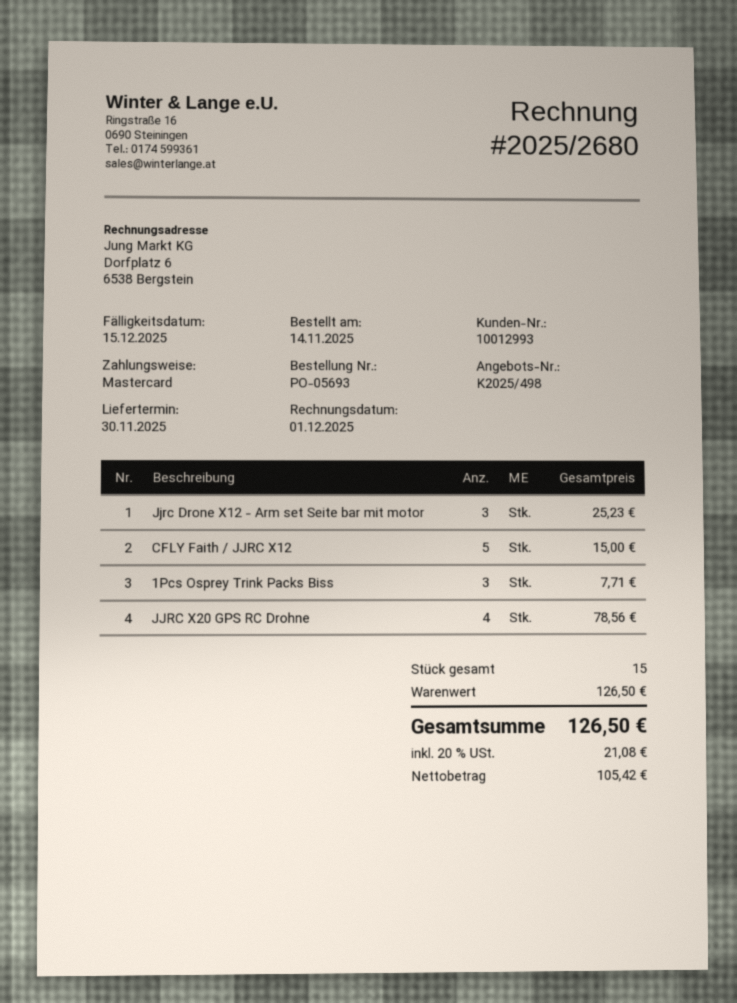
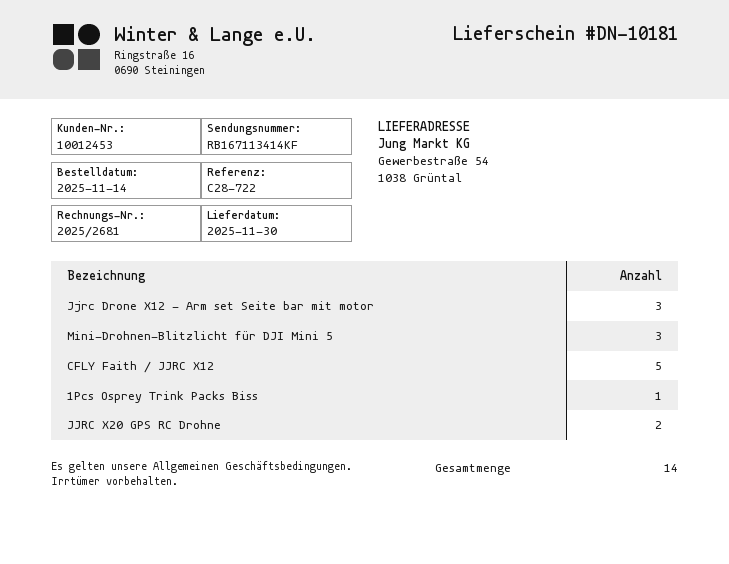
invoice number: 2025/2680 -> 2025/2681
customer number: 10012993 -> 10012453
1Pcs Osprey Trink Packs Biss: 3 -> 1
JJRC X20 GPS RC Drohne: 4 -> 2
Mini-Drohnen-Blitzlicht für DJI Mini 5: none -> 3
total quantity: 15 -> 14

